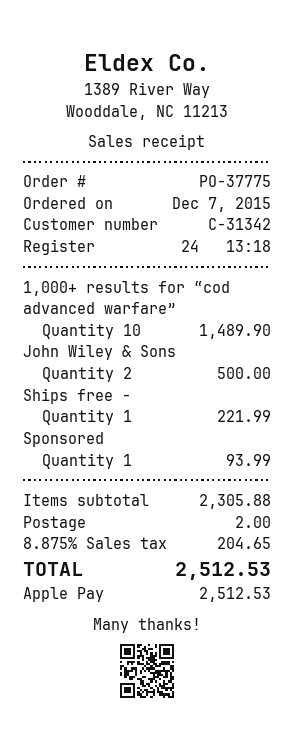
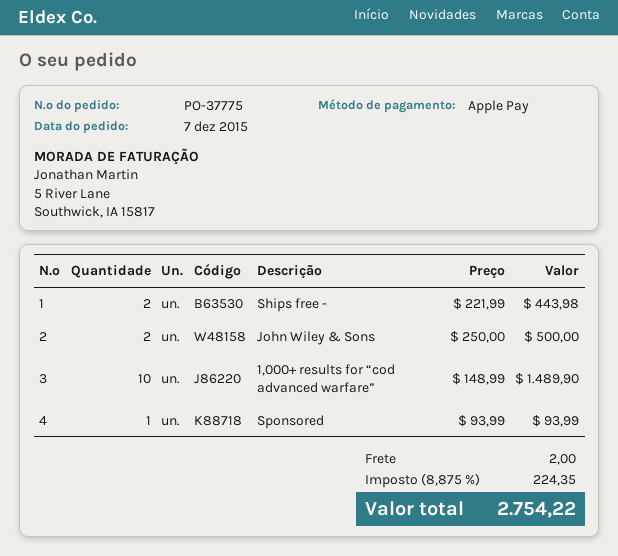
Ships free -: 1 for 221.99 -> 2 for 443.98
tax: 8.875% = 204.65 -> 8.875% = 224.35
total: 2512.53 -> 2754.22

